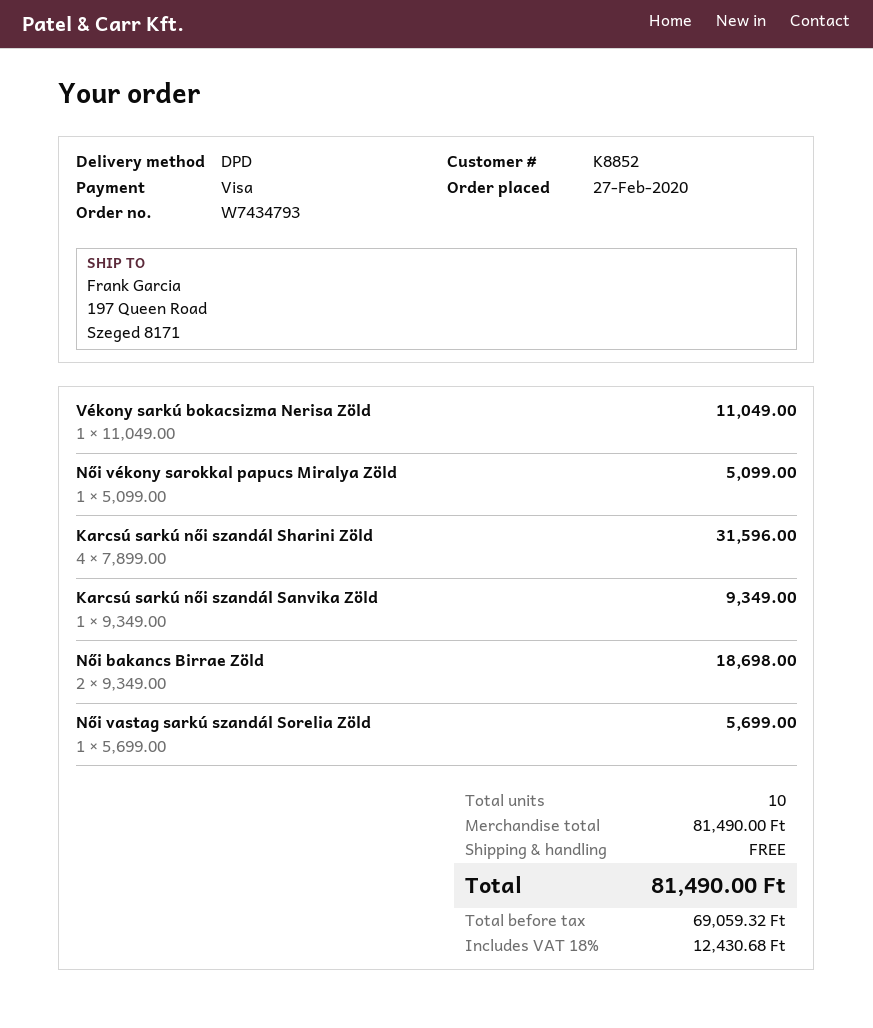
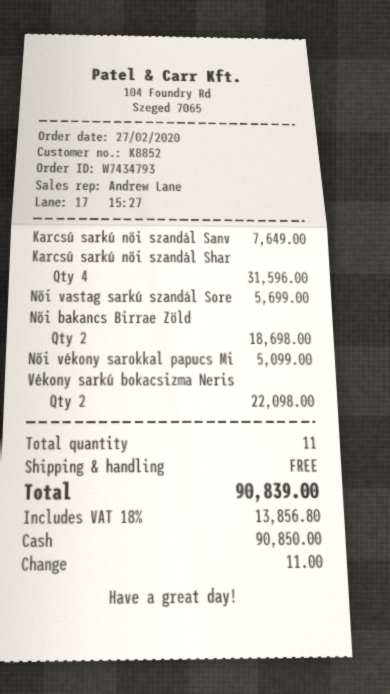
payment method: Visa -> cash
Vékony sarkú bokacsizma Nerisa Zöld: 1 for 11049.00 -> 2 for 22098.00
Karcsú sarkú női szandál Sanvika Zöld: 1 for 9349.00 -> 1 for 7649.00
total quantity: 10 -> 11
tax: 18% = 12430.68 -> 18% = 13856.80
total: 81490.00 -> 90839.00

